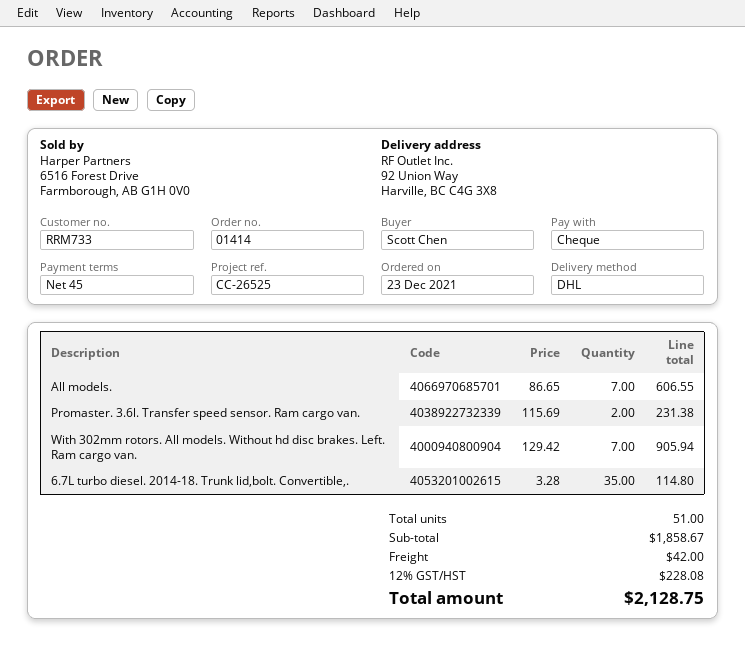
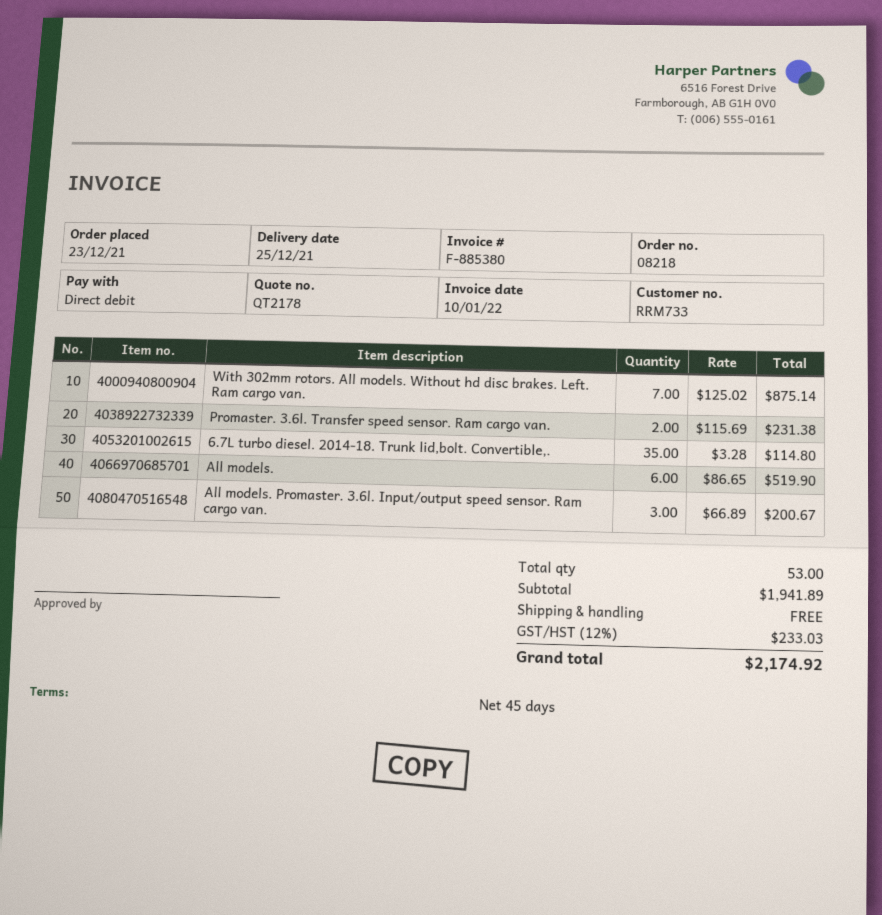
order number: 01414 -> 08218
payment method: cheque -> direct debit
All models.: 7 x 86.65 = 606.55 -> 6 x 86.65 = 519.90
With 302mm rotors. All models. Without hd disc brakes. Left. Ram cargo van.: 7 x 129.42 = 905.94 -> 7 x 125.02 = 875.14
All models. Promaster. 3.6l. Input/output speed sensor. Ram cargo van.: none -> 3 x 66.89 = 200.67
total quantity: 51 -> 53
subtotal: 1858.67 -> 1941.89
shipping: 42.00 -> 0.00
tax: 12% = 228.08 -> 12% = 233.03
total: 2128.75 -> 2174.92

